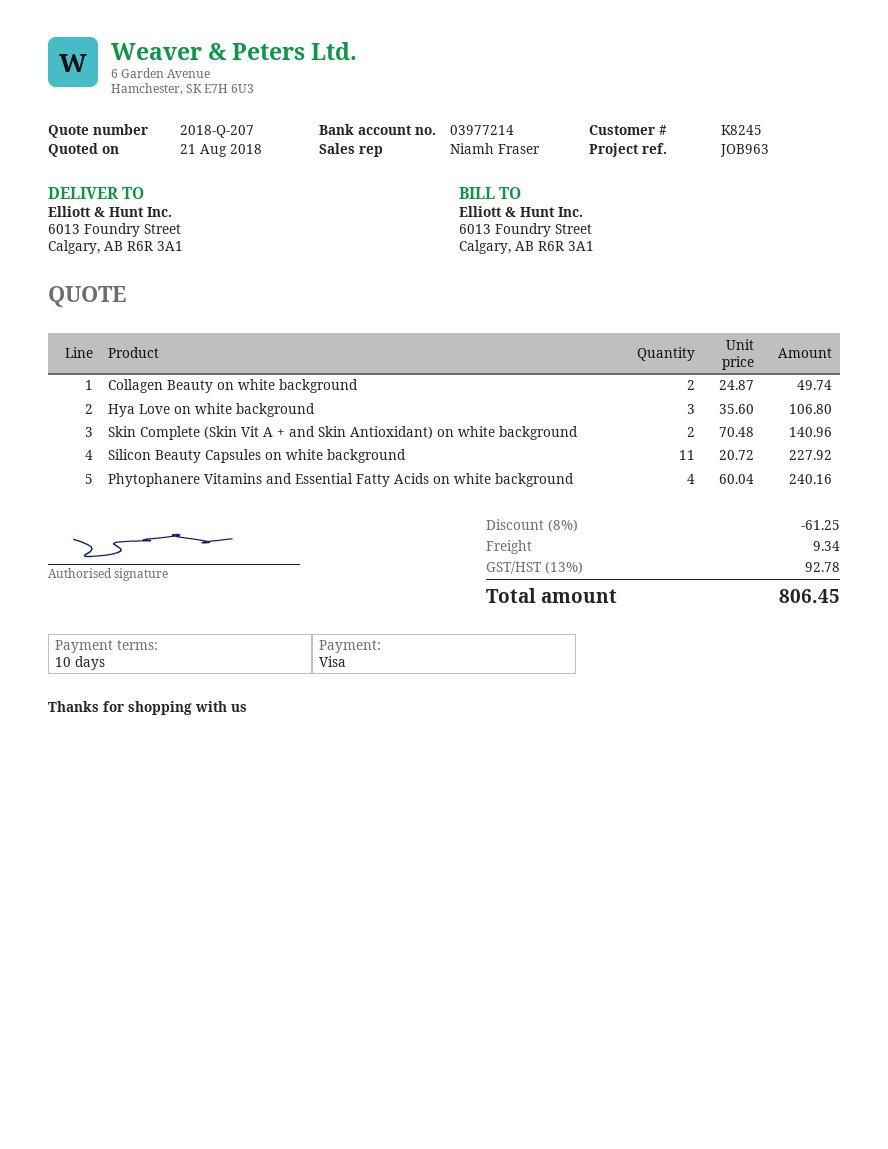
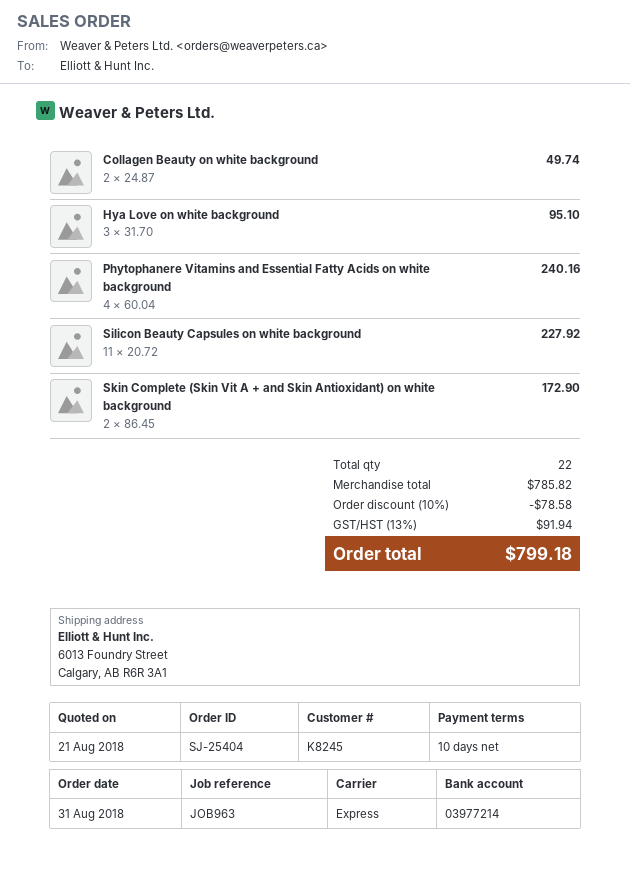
Hya Love on white background: 3 x 35.60 = 106.80 -> 3 x 31.70 = 95.10
Skin Complete (Skin Vit A + and Skin Antioxidant) on white background: 2 x 70.48 = 140.96 -> 2 x 86.45 = 172.90
discount: 8% = 61.25 -> 10% = 78.58
shipping: 9.34 -> none
tax: 13% = 92.78 -> 13% = 91.94
total: 806.45 -> 799.18

